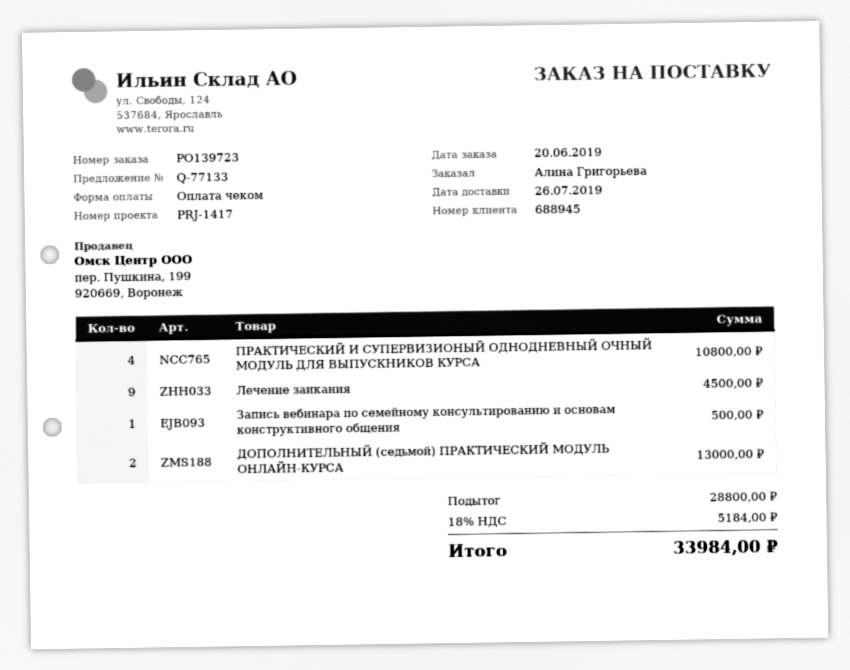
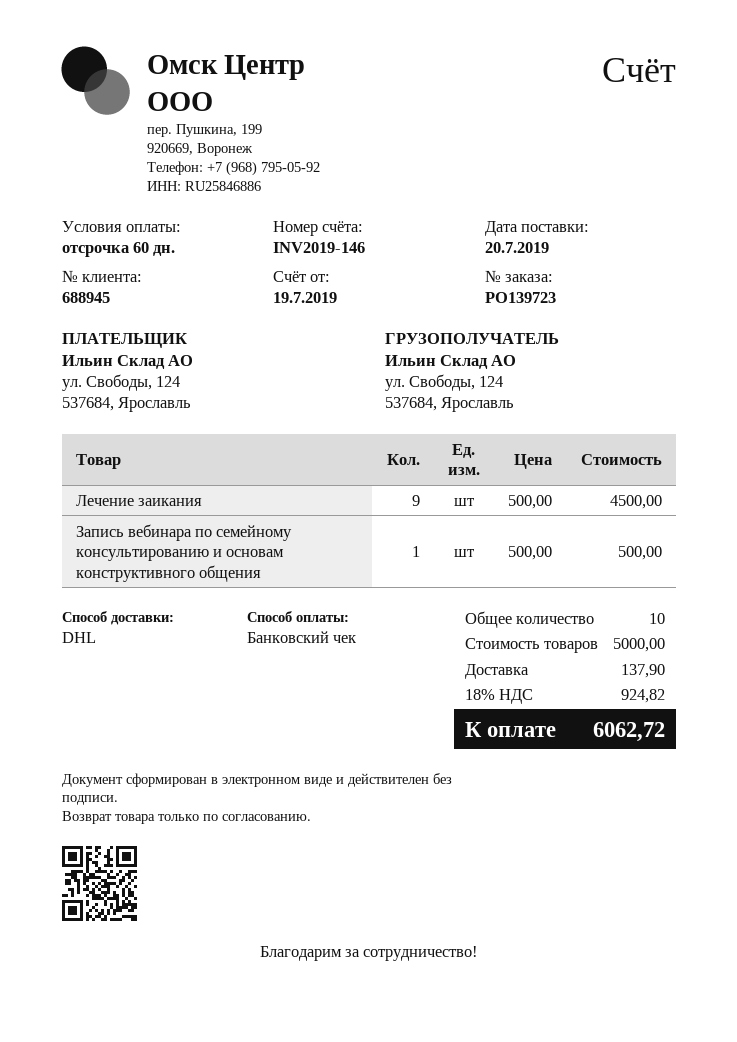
delivery date: 2019-07-26 -> 2019-07-20
ПРАКТИЧЕСКИЙ И СУПЕРВИЗИОНЫЙ ОДНОДНЕВНЫЙ ОЧНЫЙ МОДУЛЬ ДЛЯ ВЫПУСКНИКОВ КУРСА: 4 for 10800.00 -> none
ДОПОЛНИТЕЛЬНЫЙ (седьмой) ПРАКТИЧЕСКИЙ МОДУЛЬ ОНЛАЙН-КУРСА: 2 for 13000.00 -> none
subtotal: 28800.00 -> 5000.00
shipping: none -> 137.90
tax: 18% = 5184.00 -> 18% = 924.82
total: 33984.00 -> 6062.72

